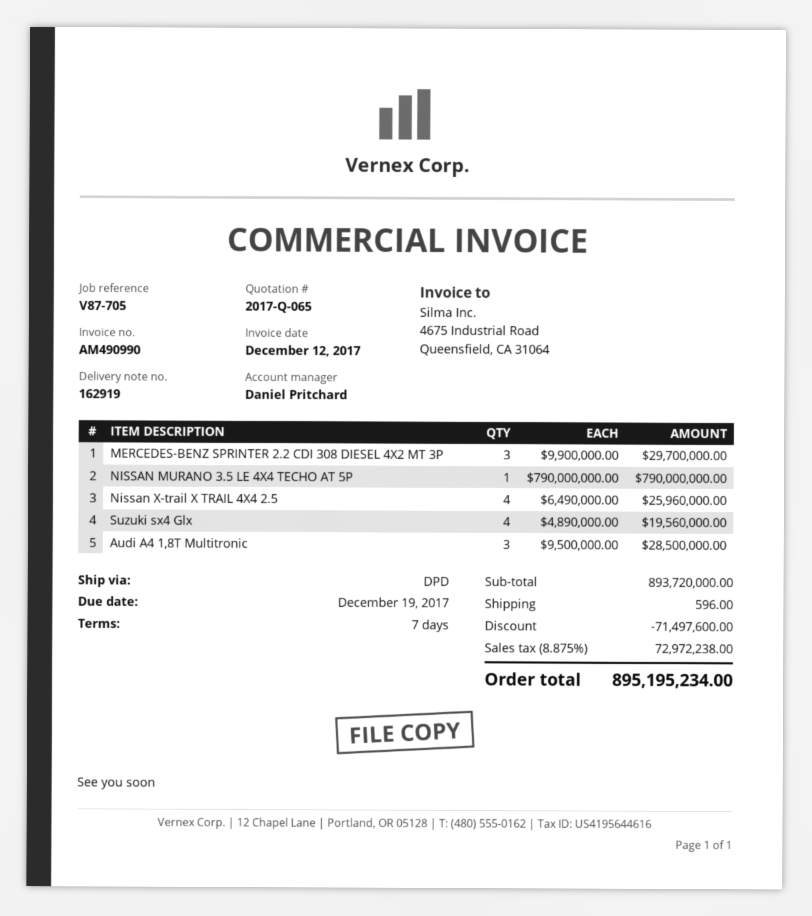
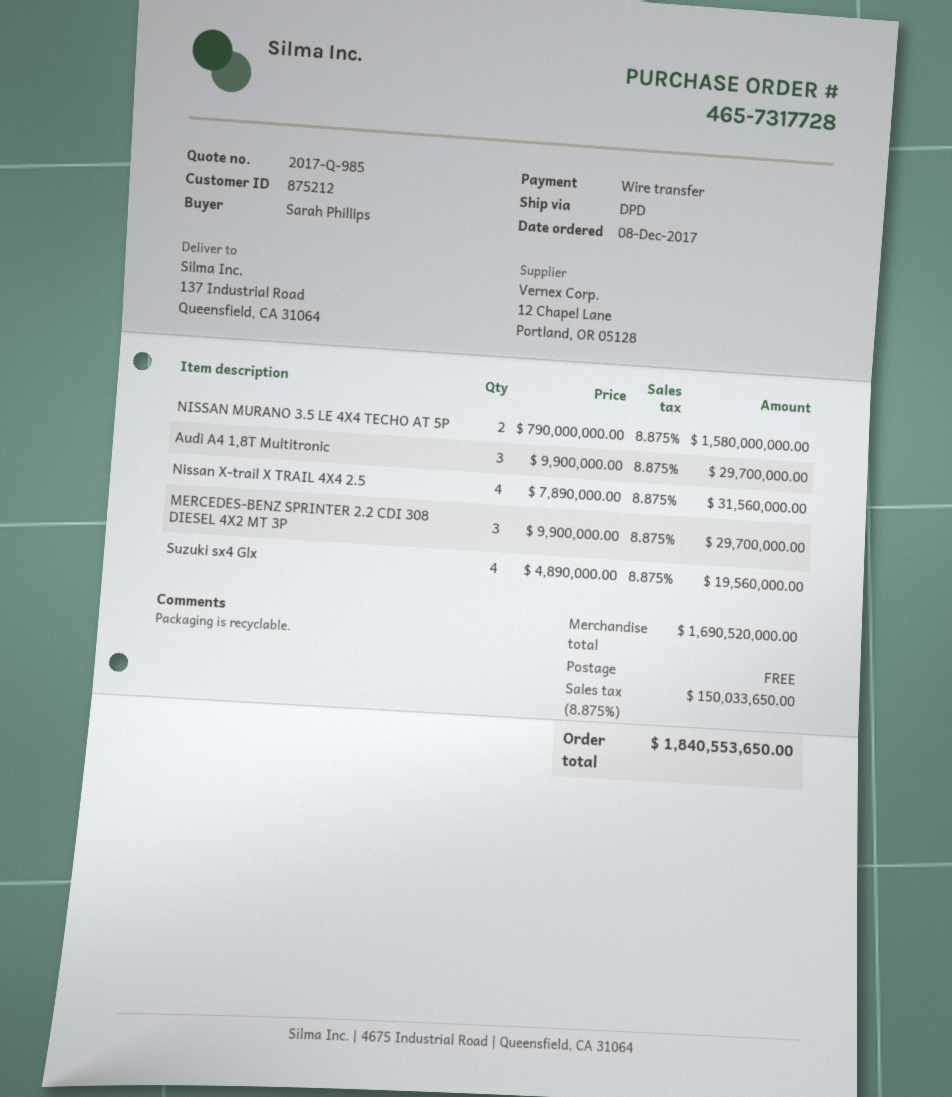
quote number: 2017-Q-065 -> 2017-Q-985
NISSAN MURANO 3.5 LE 4X4 TECHO AT 5P: 1 x 790000000.00 = 790000000.00 -> 2 x 790000000.00 = 1580000000.00
Nissan X-trail X TRAIL 4X4 2.5: 4 x 6490000.00 = 25960000.00 -> 4 x 7890000.00 = 31560000.00
Audi A4 1,8T Multitronic: 3 x 9500000.00 = 28500000.00 -> 3 x 9900000.00 = 29700000.00
subtotal: 893720000.00 -> 1690520000.00
discount: 71497600.00 -> none
shipping: 596.00 -> 0.00
tax: 8.875% = 72972238.00 -> 8.875% = 150033650.00
total: 895195234.00 -> 1840553650.00

